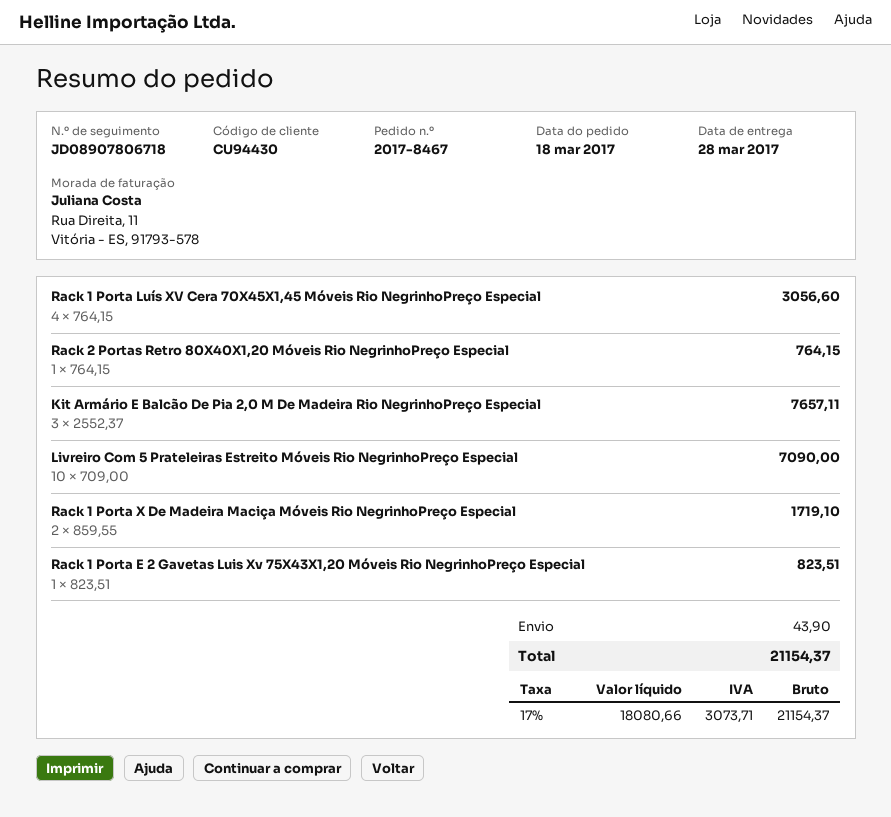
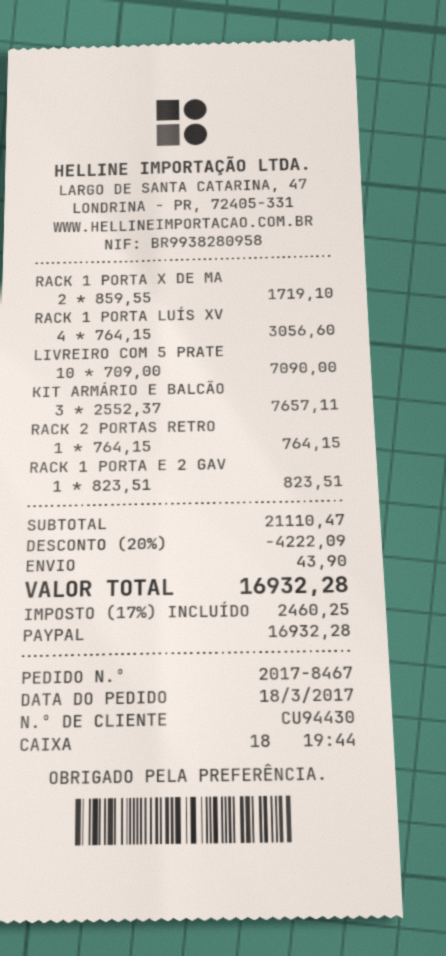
discount: none -> 20% = 4222.09
tax: 17% = 3073.71 -> 17% = 2460.25
total: 21154.37 -> 16932.28

